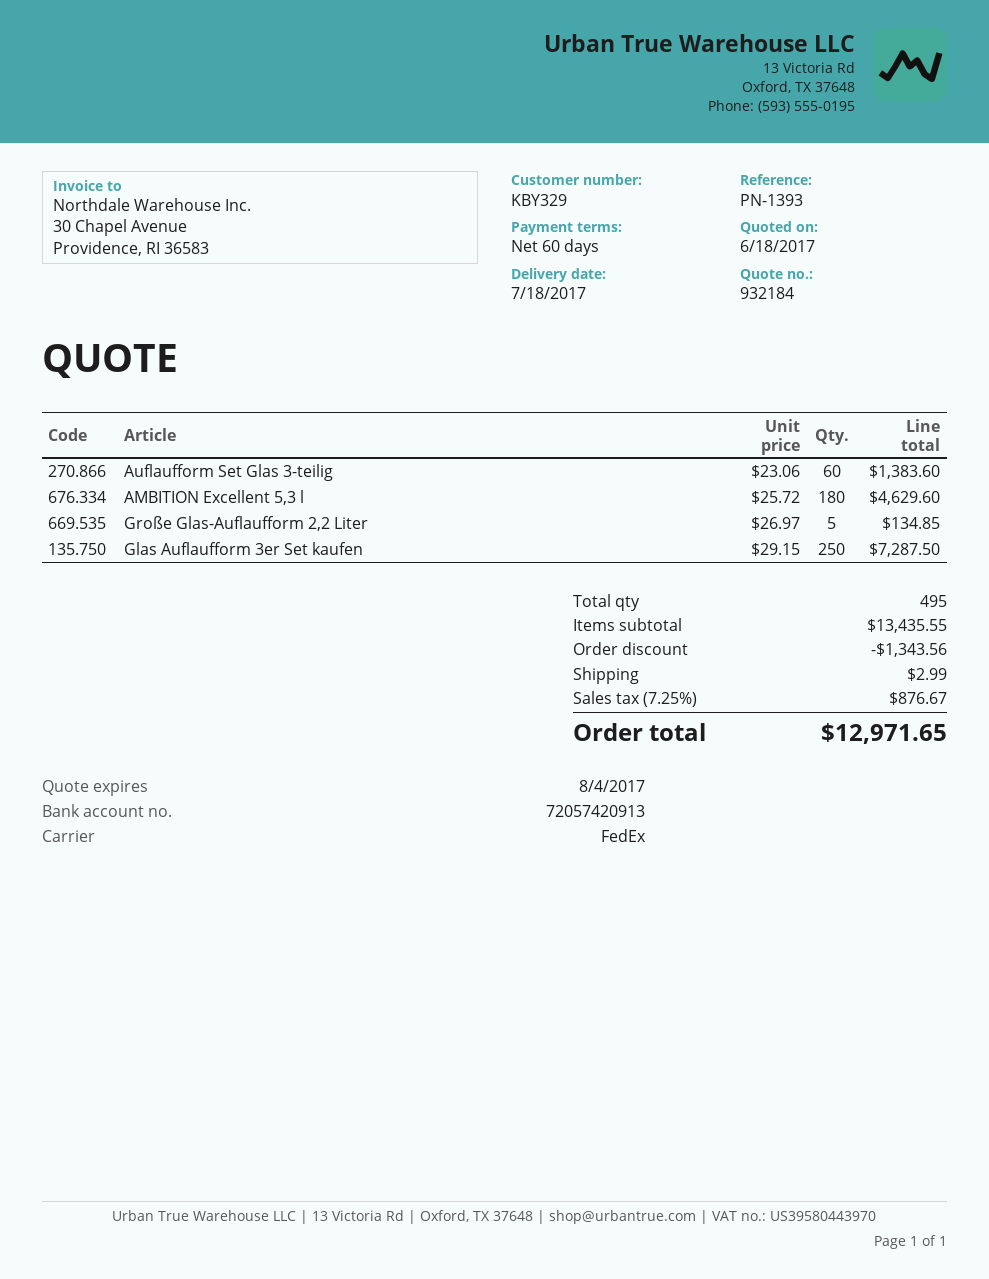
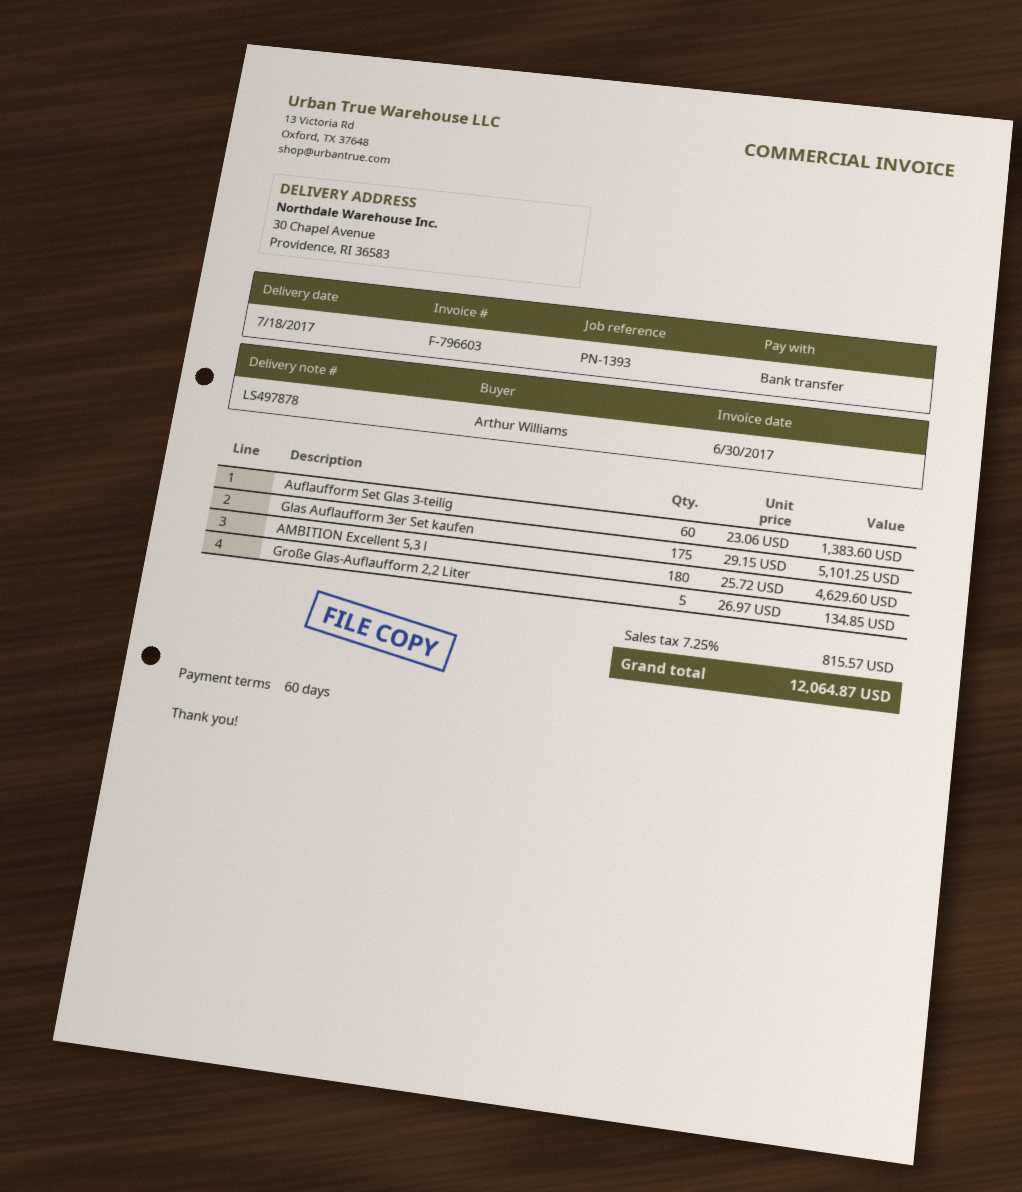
Glas Auflaufform 3er Set kaufen: 250 x 29.15 = 7287.50 -> 175 x 29.15 = 5101.25
discount: 1343.56 -> none
shipping: 2.99 -> none
tax: 7.25% = 876.67 -> 7.25% = 815.57
total: 12971.65 -> 12064.87

